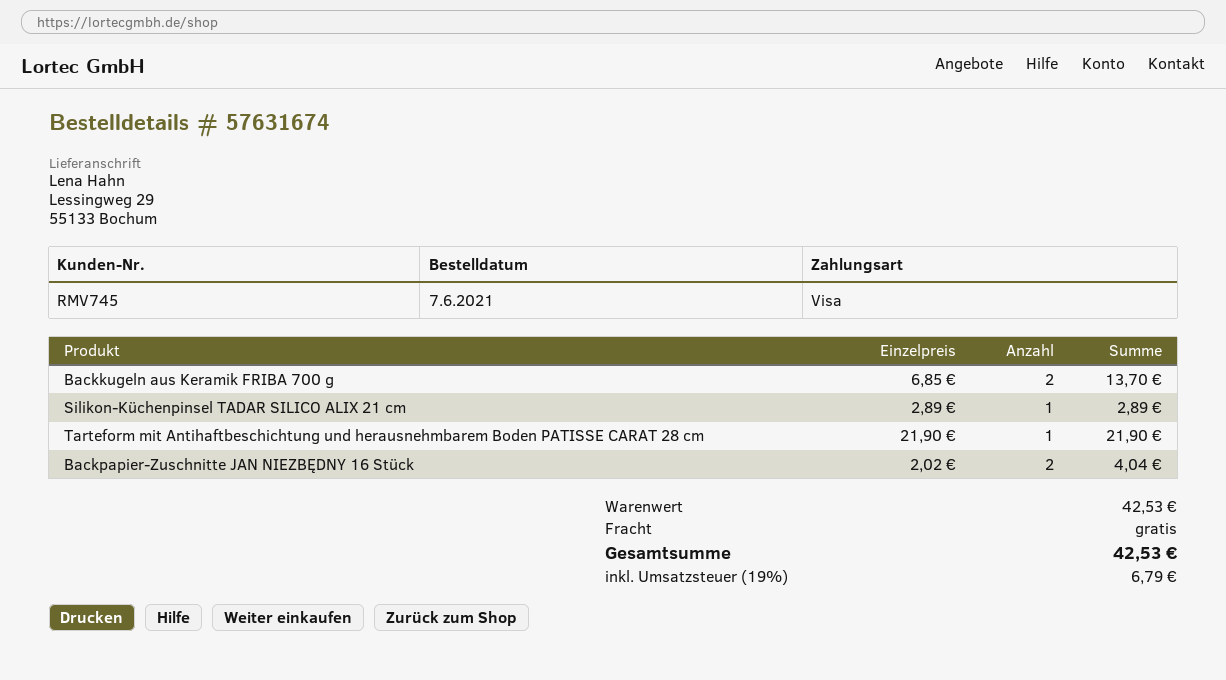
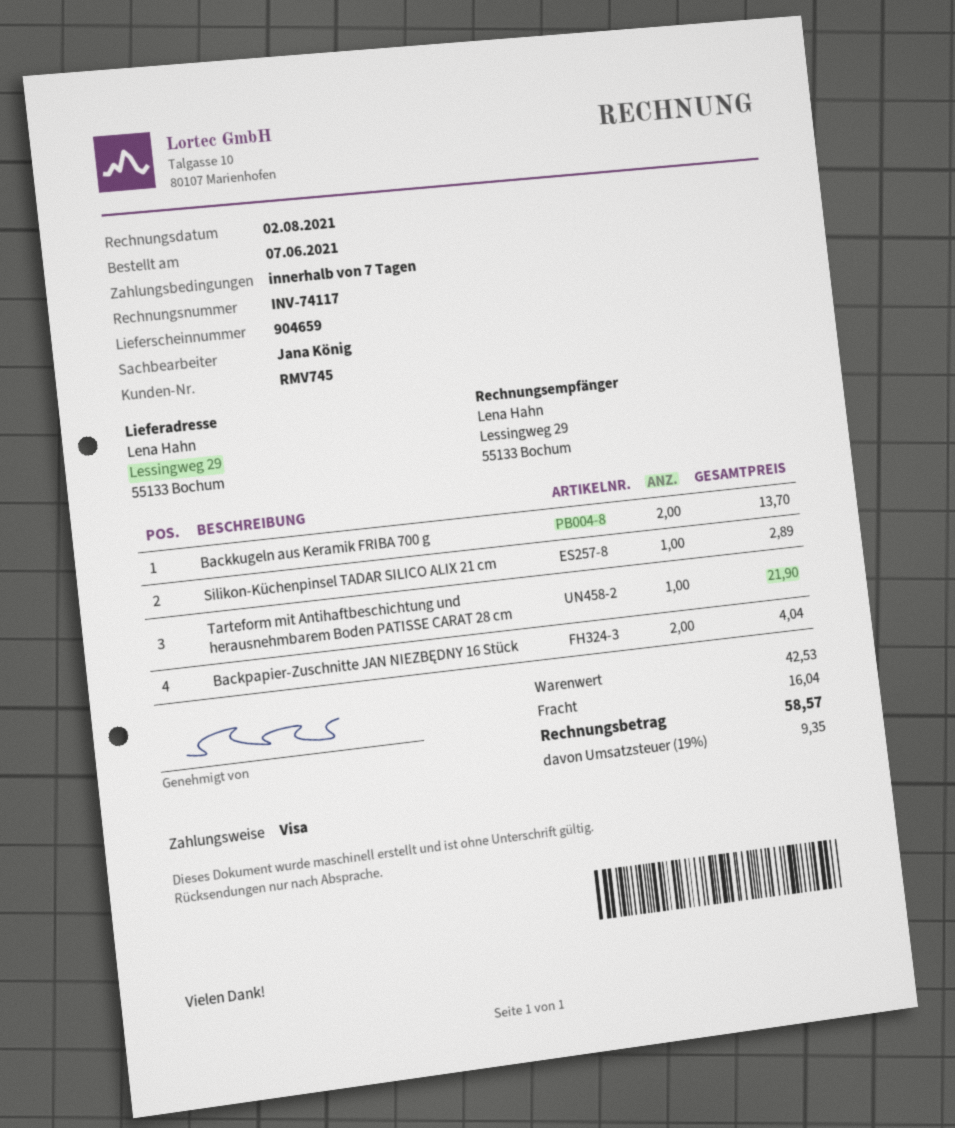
shipping: 0.00 -> 16.04
tax: 19% = 6.79 -> 19% = 9.35
total: 42.53 -> 58.57

